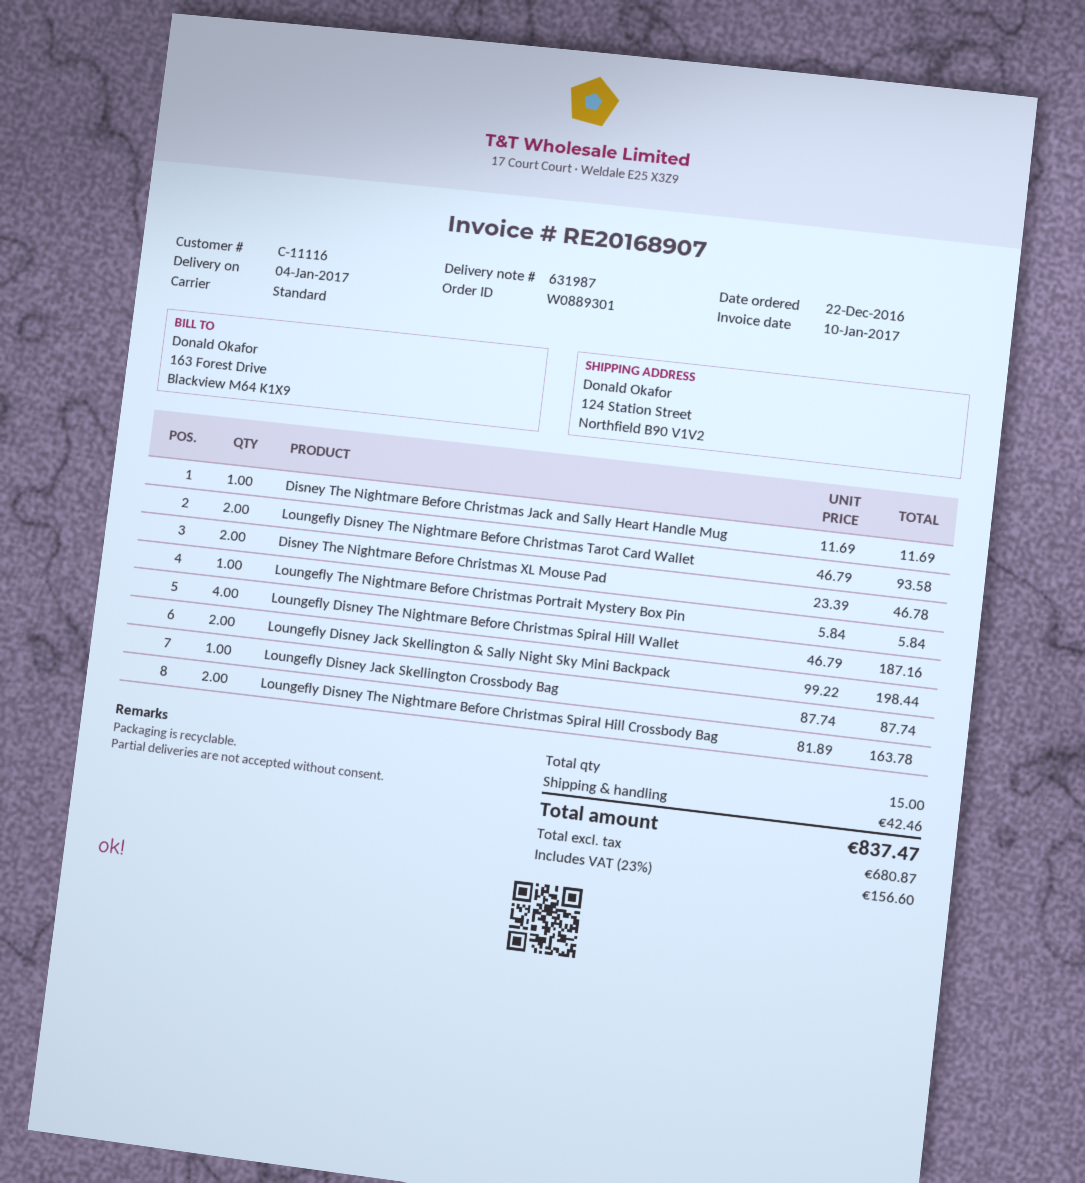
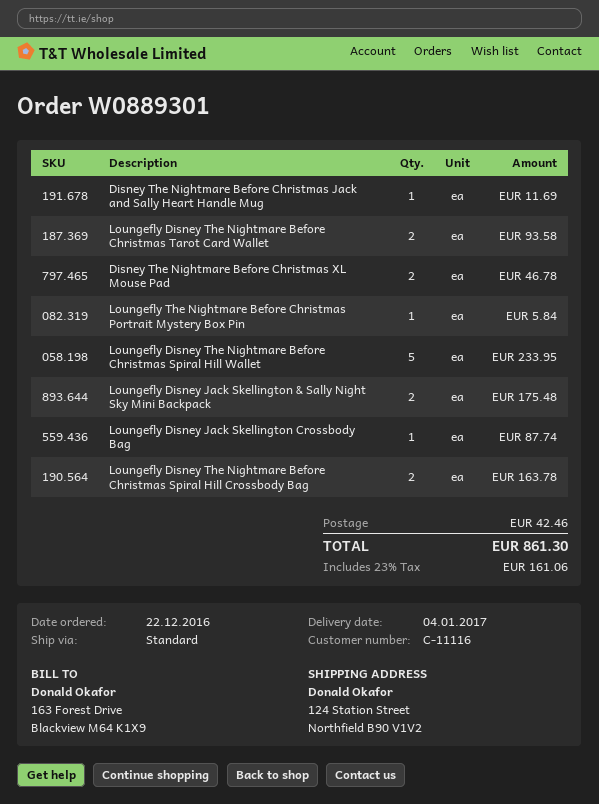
Loungefly Disney The Nightmare Before Christmas Spiral Hill Wallet: 4 for 187.16 -> 5 for 233.95
Loungefly Disney Jack Skellington & Sally Night Sky Mini Backpack: 2 for 198.44 -> 2 for 175.48
tax: 23% = 156.60 -> 23% = 161.06
total: 837.47 -> 861.30

